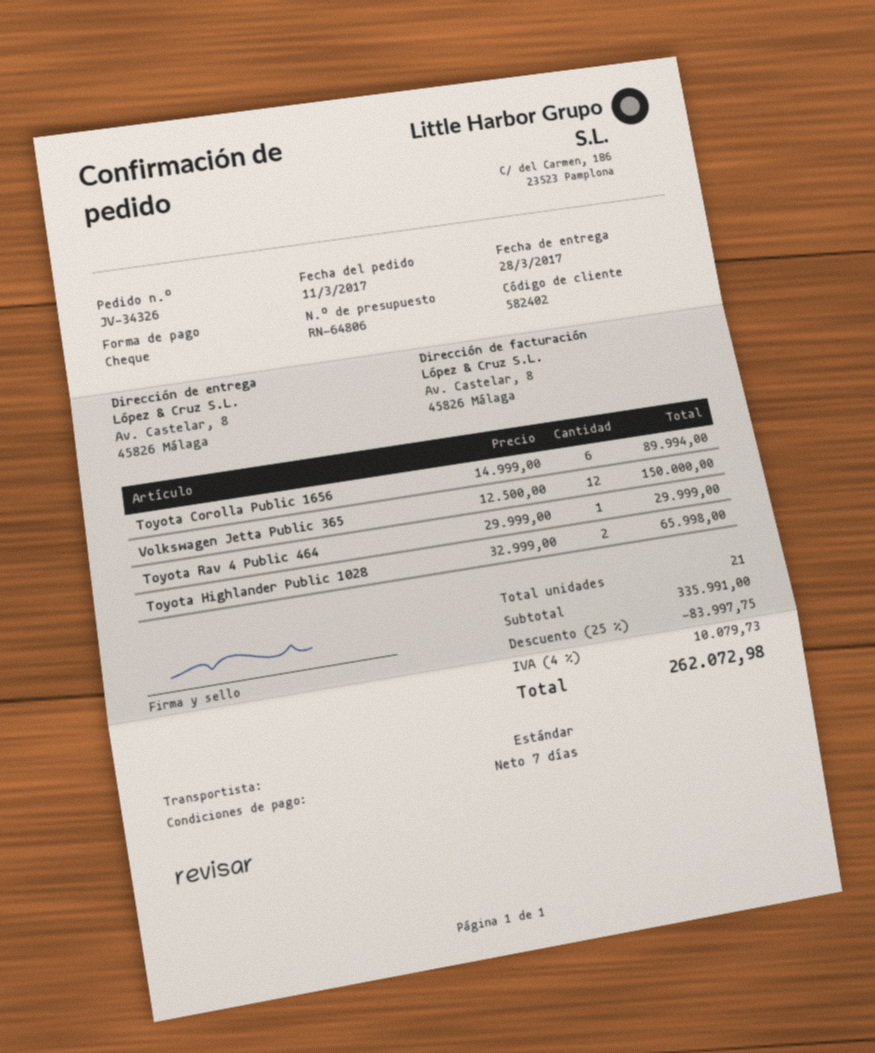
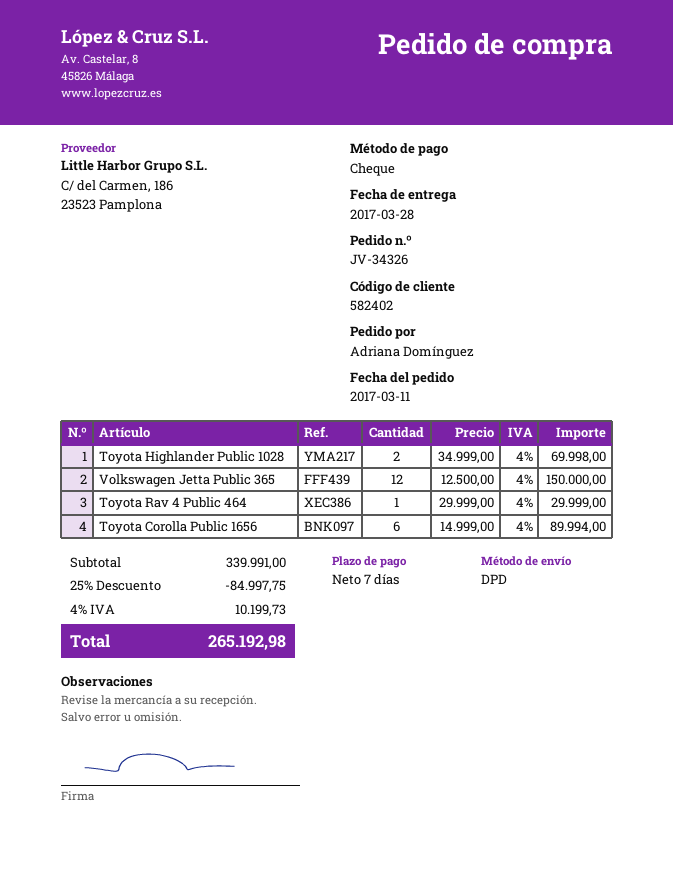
shipping method: standard -> DPD
Toyota Highlander Public 1028: 2 x 32999.00 = 65998.00 -> 2 x 34999.00 = 69998.00
subtotal: 335991.00 -> 339991.00
discount: 25% = 83997.75 -> 25% = 84997.75
tax: 4% = 10079.73 -> 4% = 10199.73
total: 262072.98 -> 265192.98

